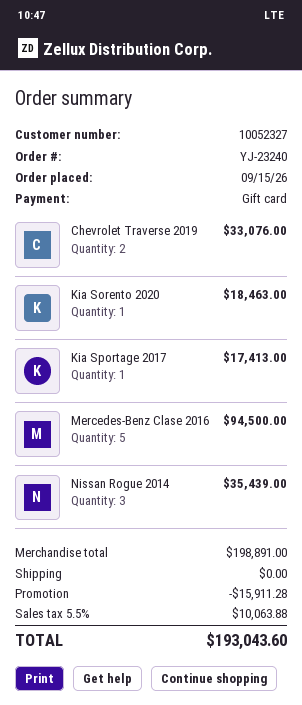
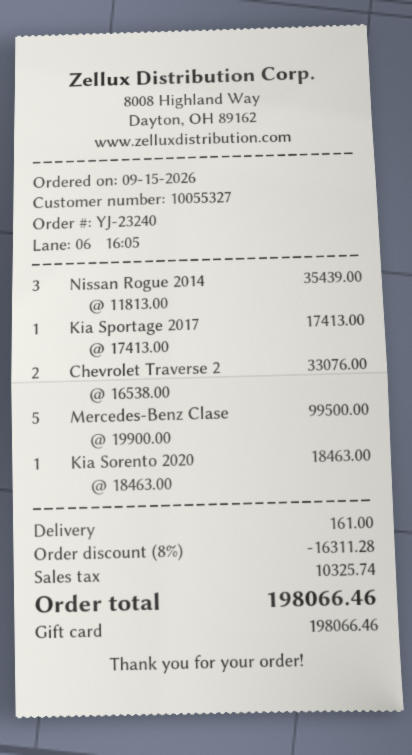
customer number: 10052327 -> 10055327
Mercedes-Benz Clase 2016: 5 for 94500.00 -> 5 for 99500.00
discount: 15911.28 -> 16311.28
shipping: 0.00 -> 161.00
tax: 10063.88 -> 10325.74
total: 193043.60 -> 198066.46

